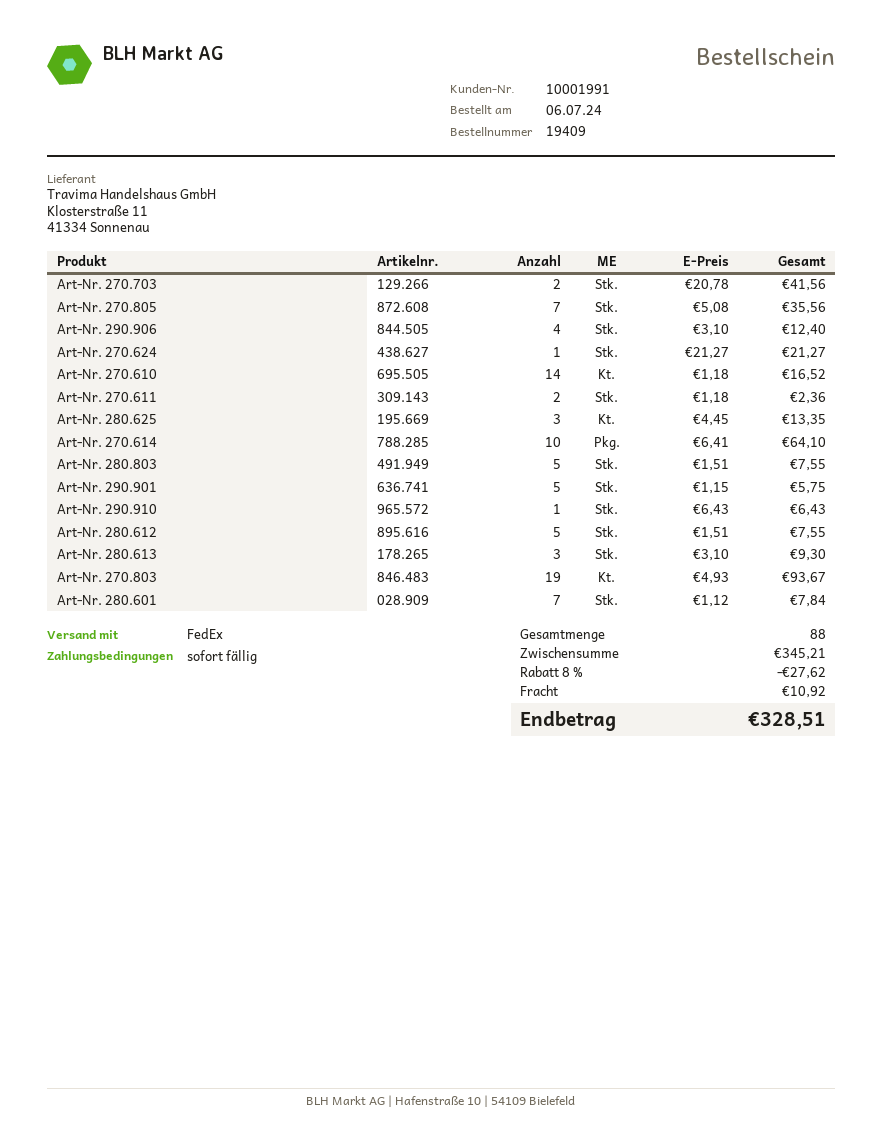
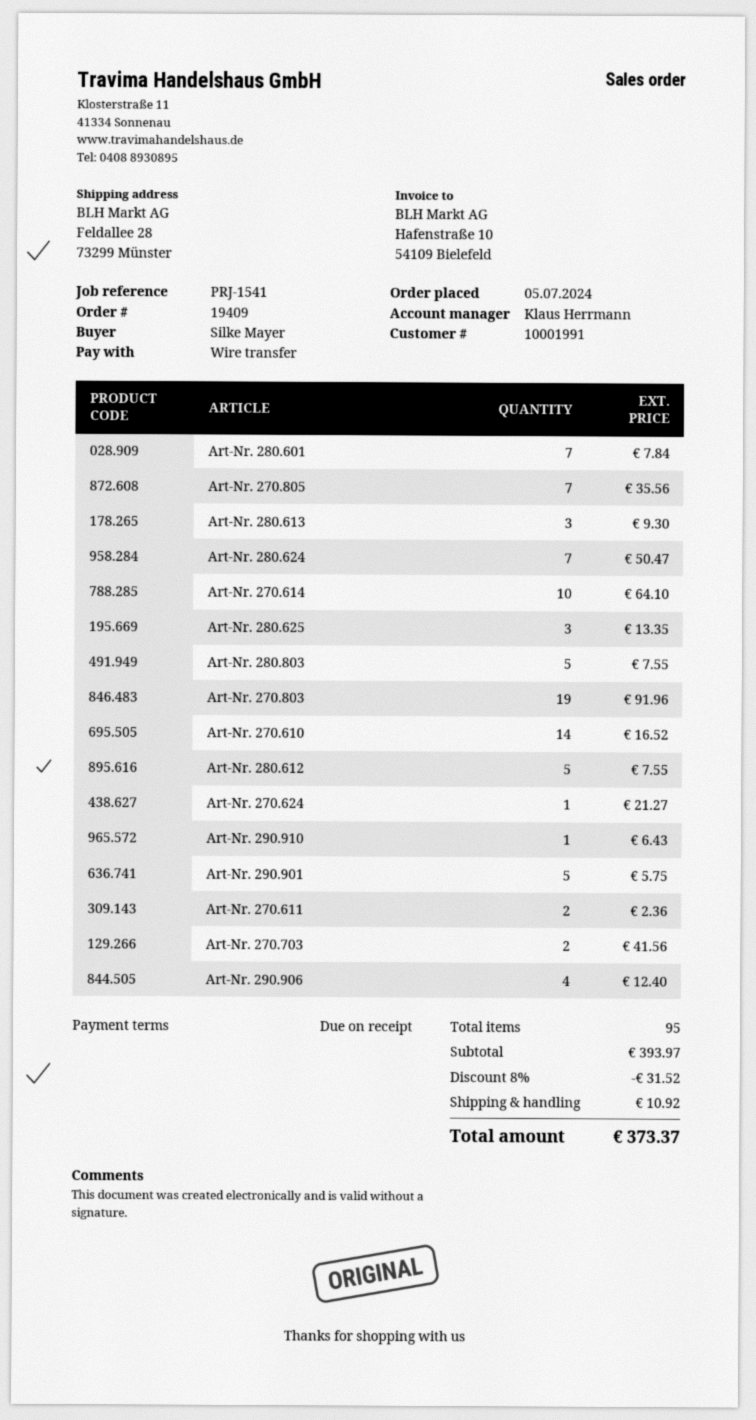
order date: 2024-07-06 -> 2024-07-05
Art-Nr. 270.803: 19 for 93.67 -> 19 for 91.96
Art-Nr. 280.624: none -> 7 for 50.47
total quantity: 88 -> 95
subtotal: 345.21 -> 393.97
discount: 8% = 27.62 -> 8% = 31.52
total: 328.51 -> 373.37

